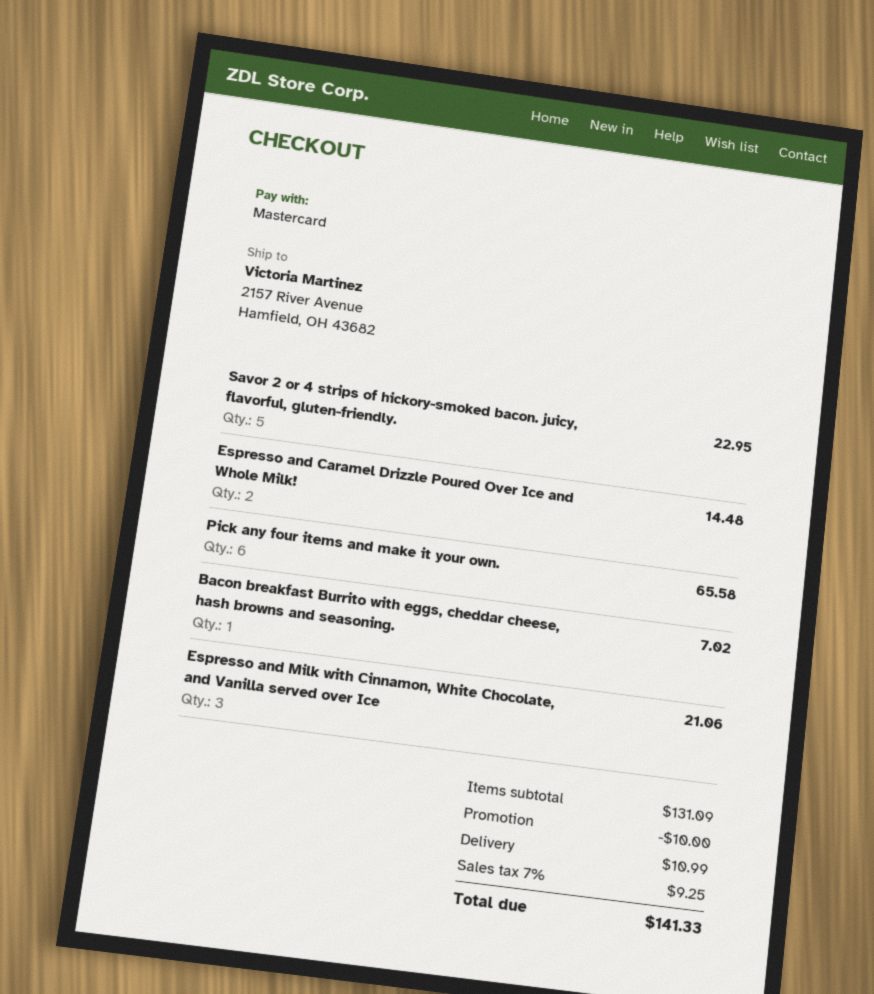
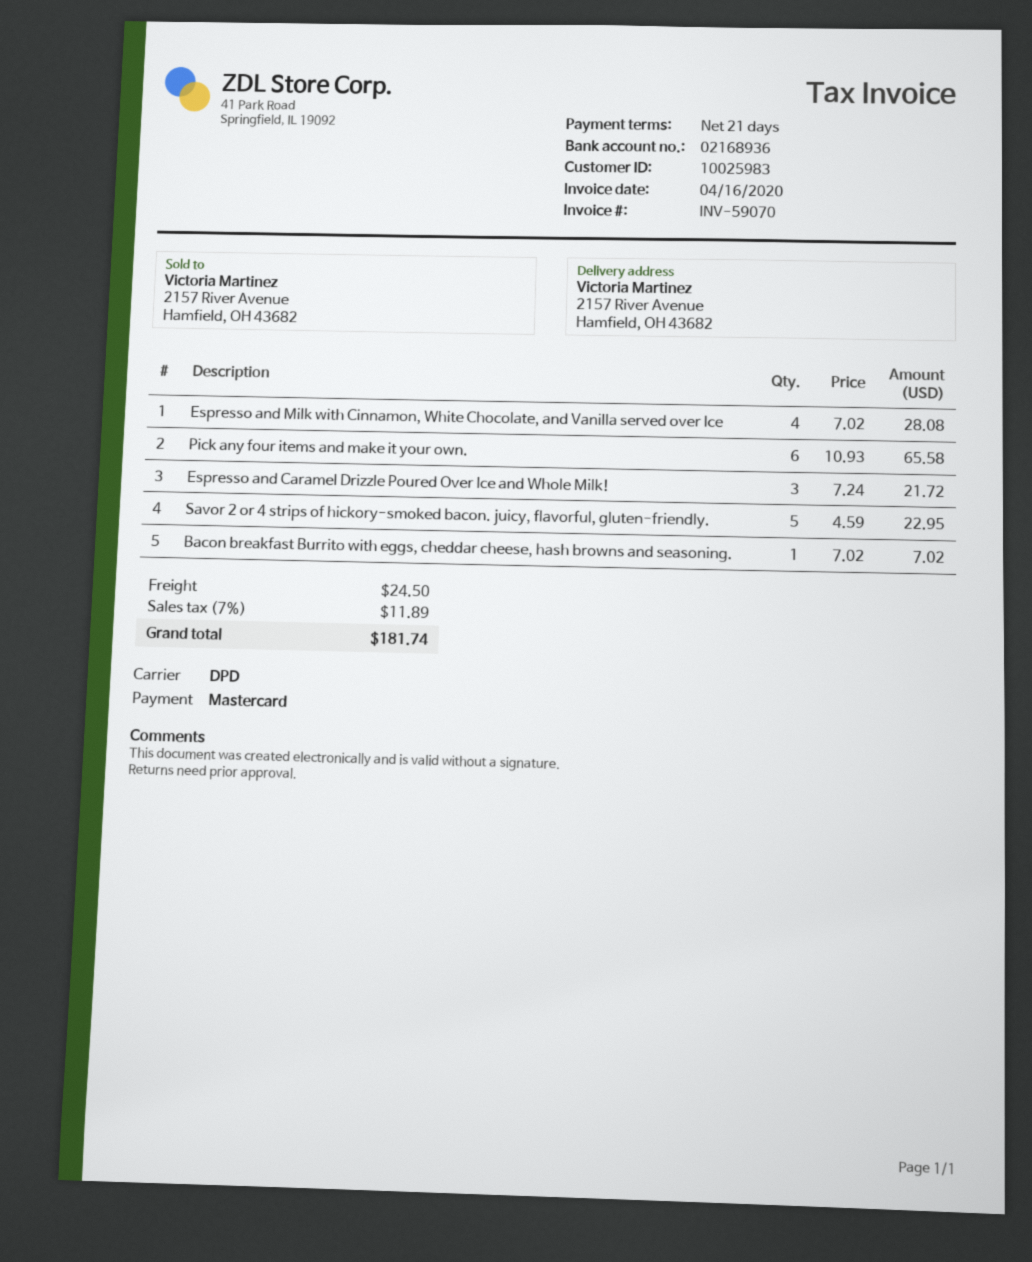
Espresso and Caramel Drizzle Poured Over Ice and Whole Milk!: 2 for 14.48 -> 3 for 21.72
Espresso and Milk with Cinnamon, White Chocolate, and Vanilla served over Ice: 3 for 21.06 -> 4 for 28.08
discount: 10.00 -> none
shipping: 10.99 -> 24.50
tax: 7% = 9.25 -> 7% = 11.89
total: 141.33 -> 181.74

